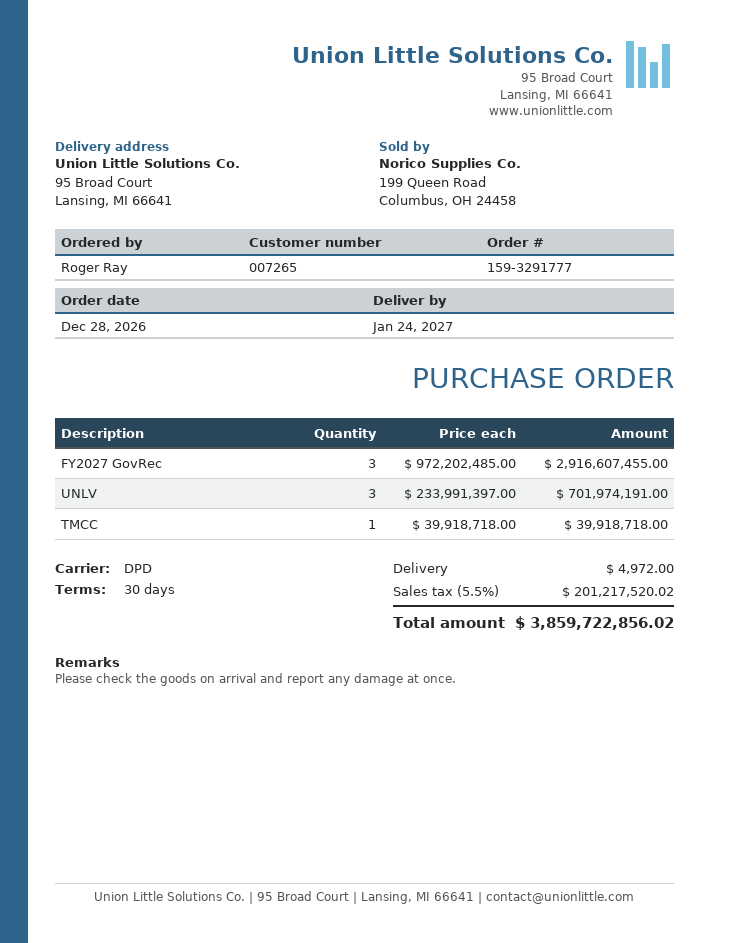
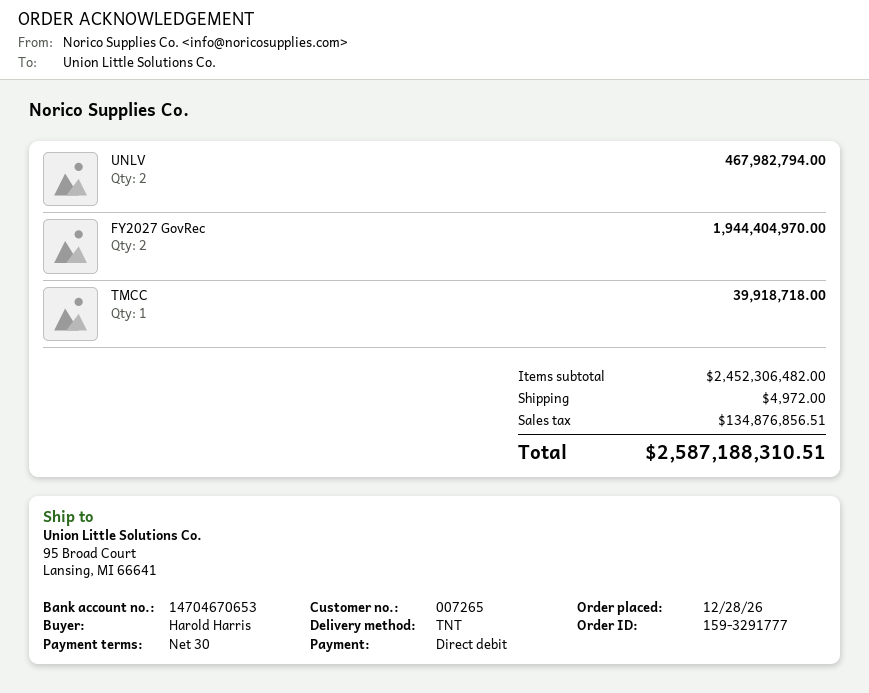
ordered by: Roger Ray -> Harold Harris
shipping method: DPD -> TNT
FY2027 GovRec: 3 for 2916607455.00 -> 2 for 1944404970.00
UNLV: 3 for 701974191.00 -> 2 for 467982794.00
tax: 201217520.02 -> 134876856.51
total: 3859722856.02 -> 2587188310.51

